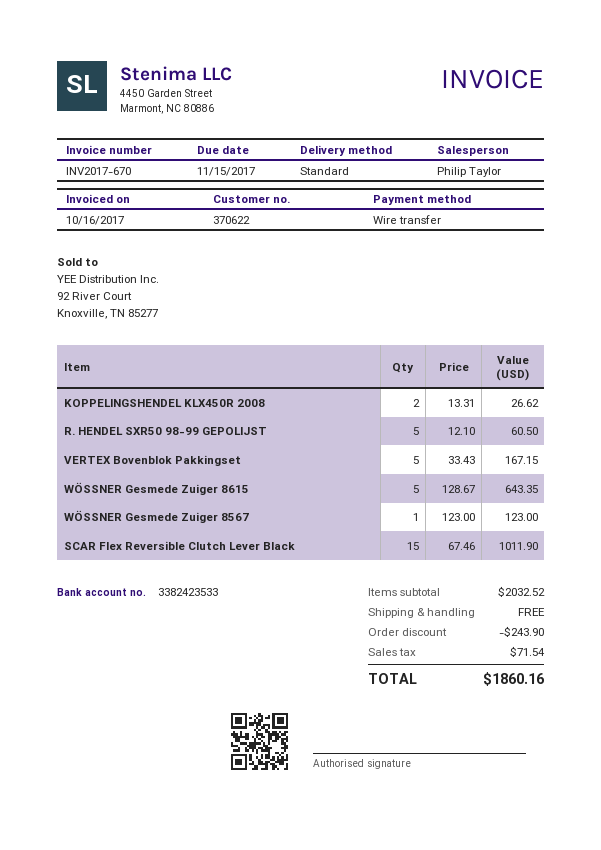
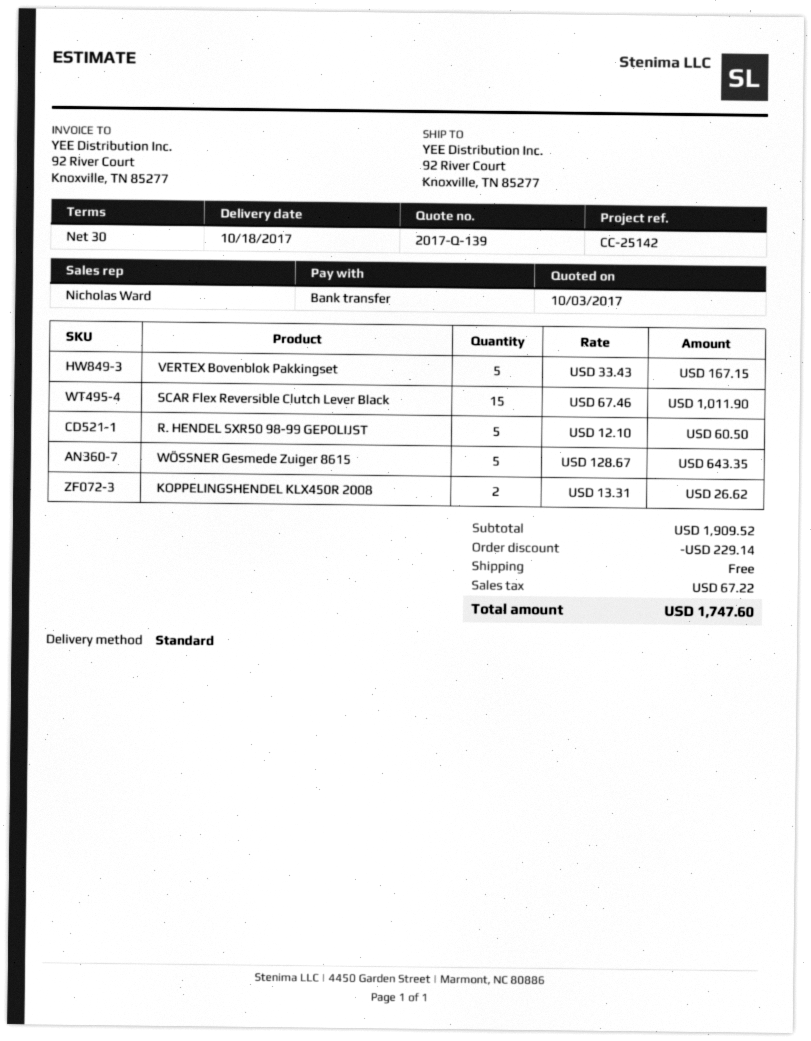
sales rep: Philip Taylor -> Nicholas Ward
WÖSSNER Gesmede Zuiger 8567: 1 x 123.00 = 123.00 -> none
subtotal: 2032.52 -> 1909.52
discount: 243.90 -> 229.14
tax: 71.54 -> 67.22
total: 1860.16 -> 1747.60

